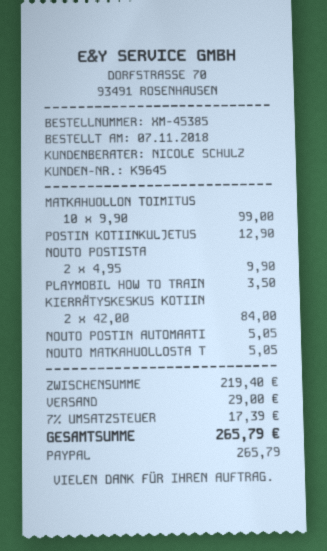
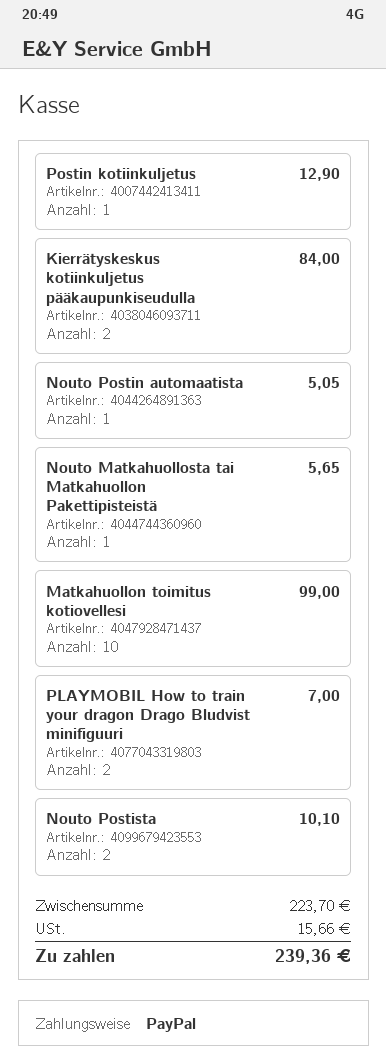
NOUTO POSTISTA: 2 for 9.90 -> 2 for 10.10
PLAYMOBIL HOW TO TRAIN: 1 for 3.50 -> 2 for 7.00
NOUTO MATKAHUOLLOSTA T: 1 for 5.05 -> 1 for 5.65
subtotal: 219.40 -> 223.70
shipping: 29.00 -> none
tax: 17.39 -> 15.66
total: 265.79 -> 239.36

